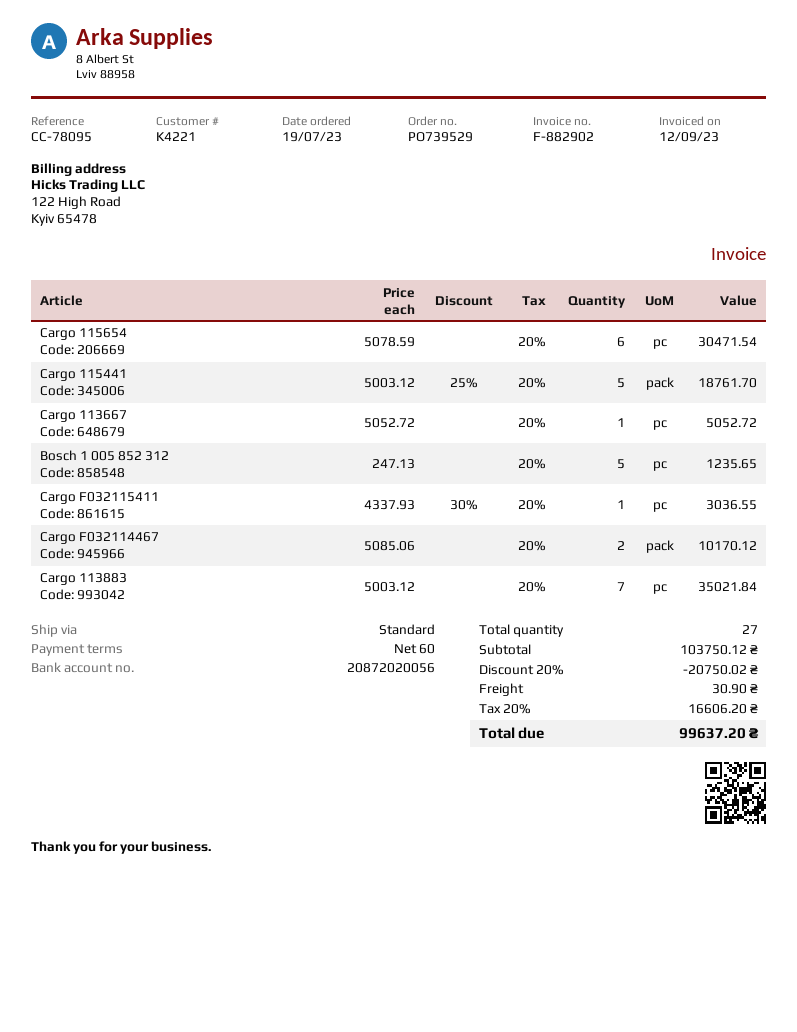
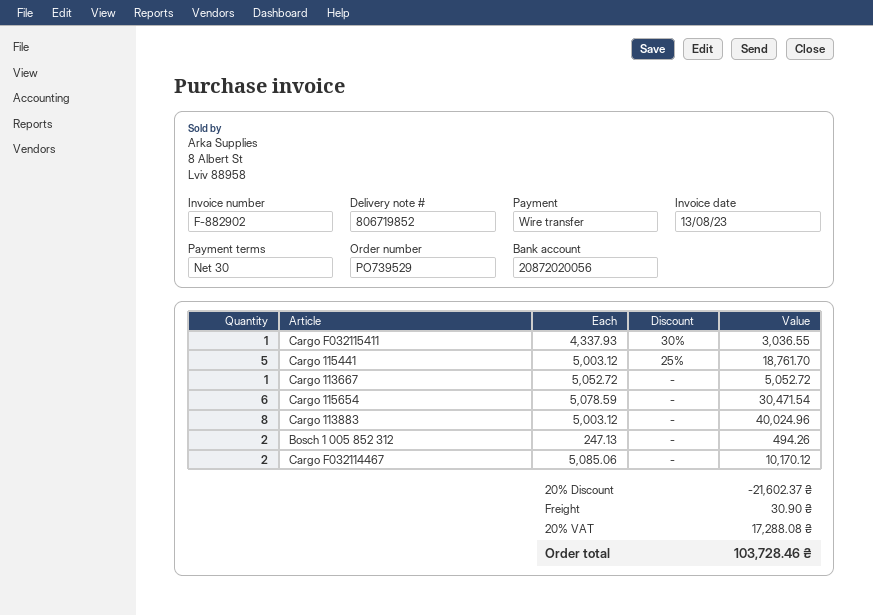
invoice date: 2023-09-12 -> 2023-08-13
payment terms: 60 days -> 30 days
Bosch 1 005 852 312: 5 x 247.13 = 1235.65 -> 2 x 247.13 = 494.26
Cargo 113883: 7 x 5003.12 = 35021.84 -> 8 x 5003.12 = 40024.96
discount: 20% = 20750.02 -> 20% = 21602.37
tax: 20% = 16606.20 -> 20% = 17288.08
total: 99637.20 -> 103728.46

